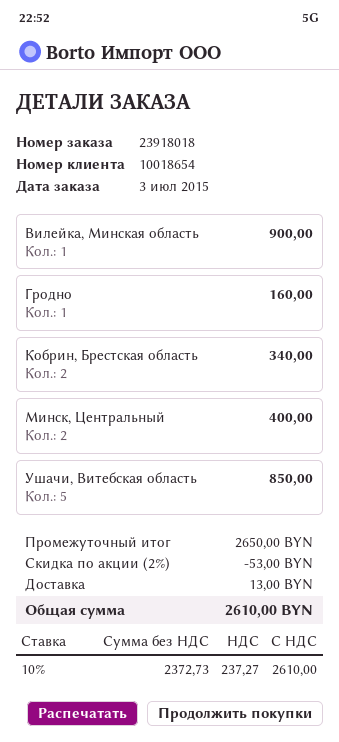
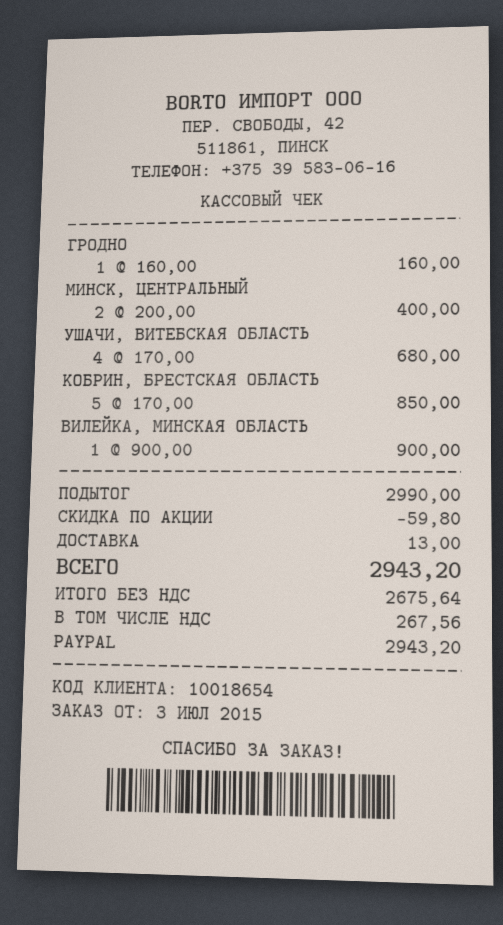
Кобрин, Брестская область: 2 for 340.00 -> 5 for 850.00
Ушачи, Витебская область: 5 for 850.00 -> 4 for 680.00
subtotal: 2650.00 -> 2990.00
discount: 53.00 -> 59.80
net: 2372.73 -> 2675.64
tax: 237.27 -> 267.56
total: 2610.00 -> 2943.20

